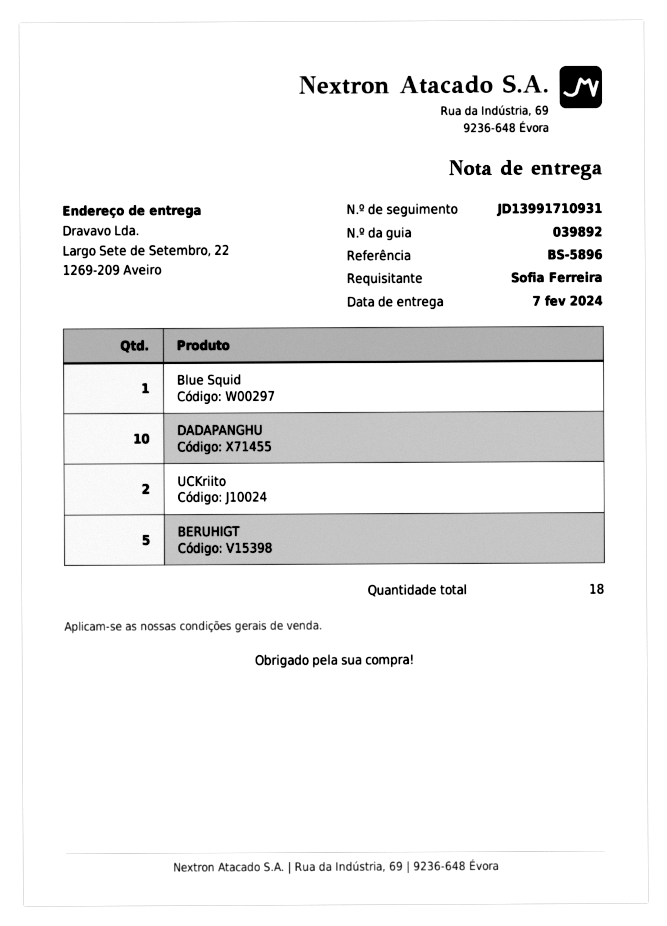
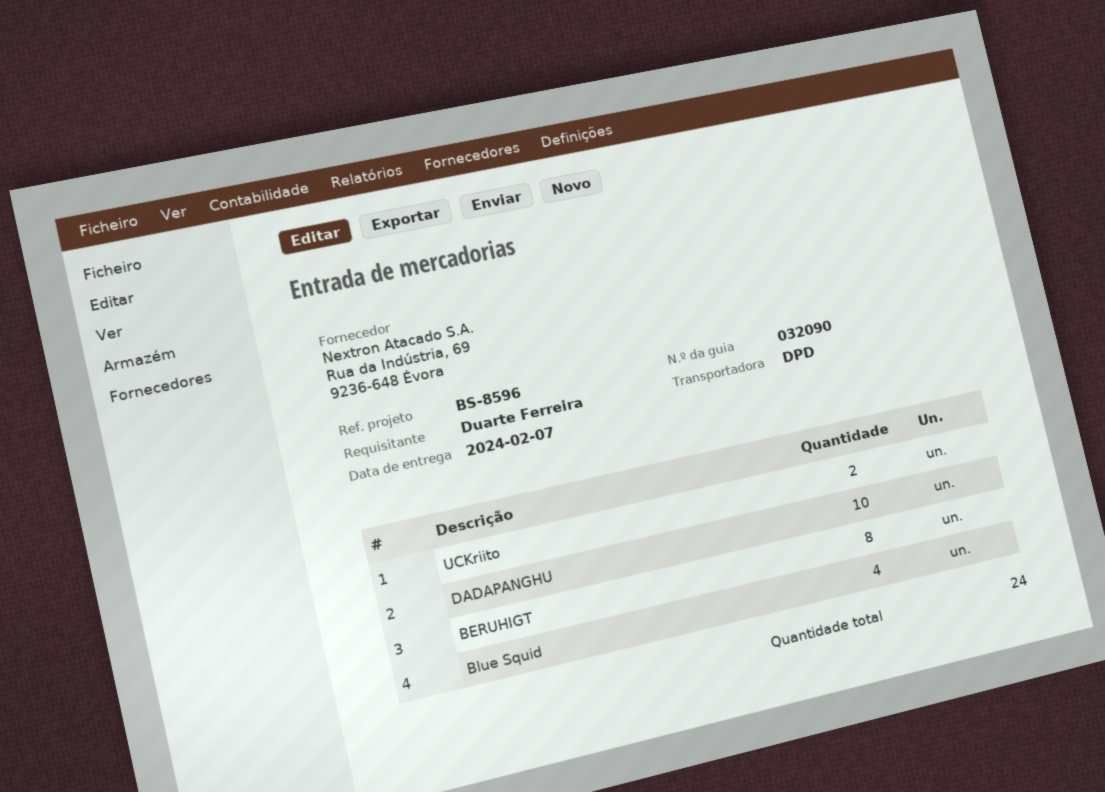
delivery note number: 039892 -> 032090
reference: BS-5896 -> BS-8596
ordered by: Sofia Ferreira -> Duarte Ferreira
Blue Squid: 1 -> 4
BERUHIGT: 5 -> 8
total quantity: 18 -> 24

